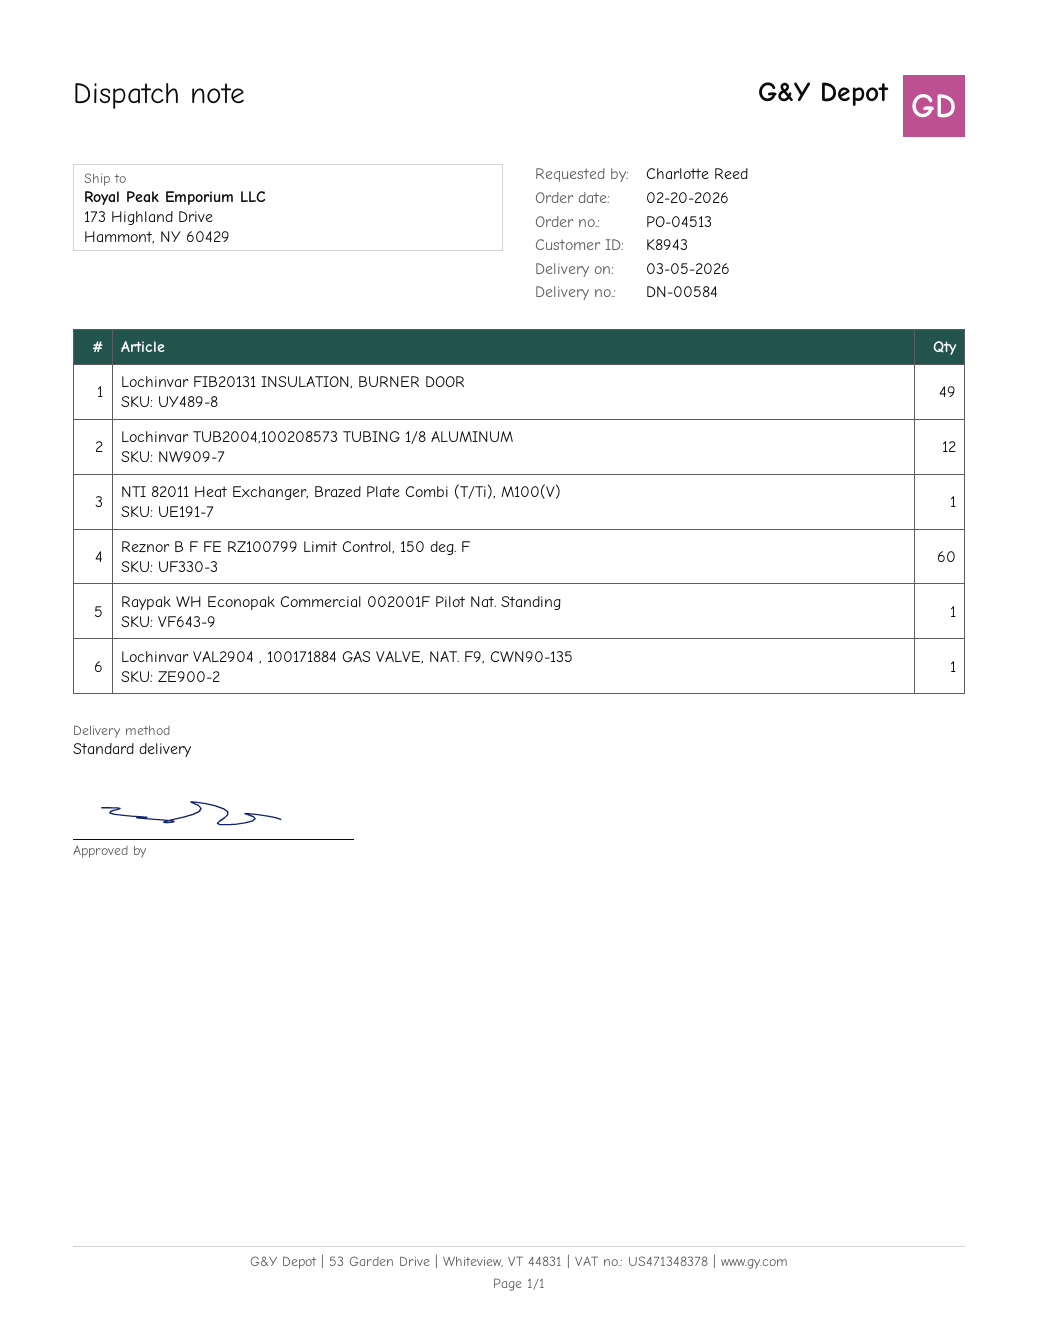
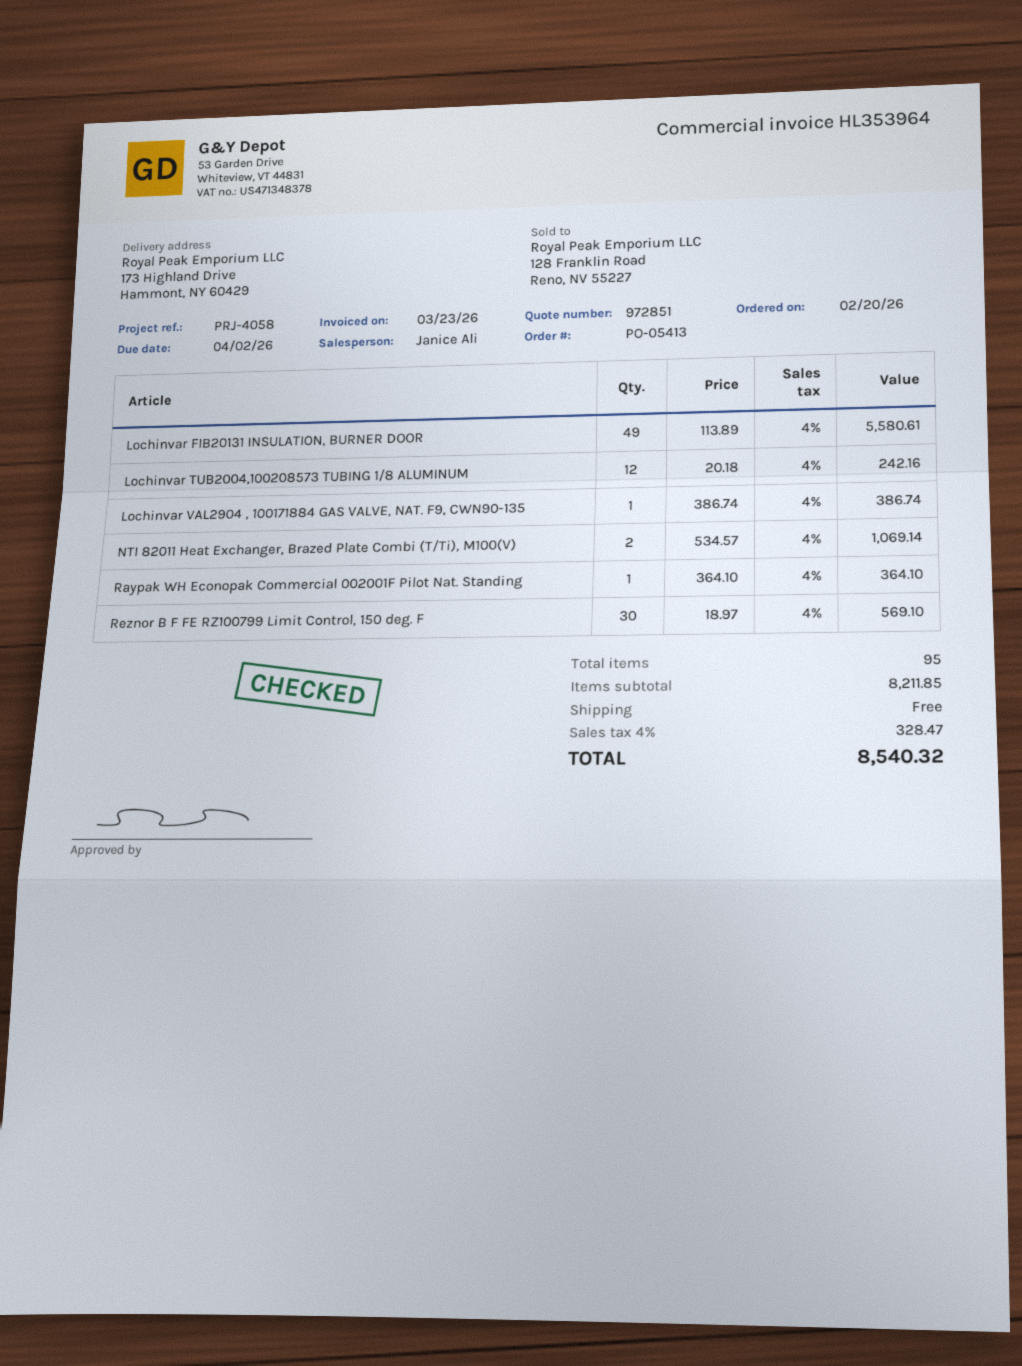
order number: PO-04513 -> PO-05413
NTI 82011 Heat Exchanger, Brazed Plate Combi (T/Ti), M100(V): 1 -> 2
Reznor B F FE RZ100799 Limit Control, 150 deg. F: 60 -> 30

